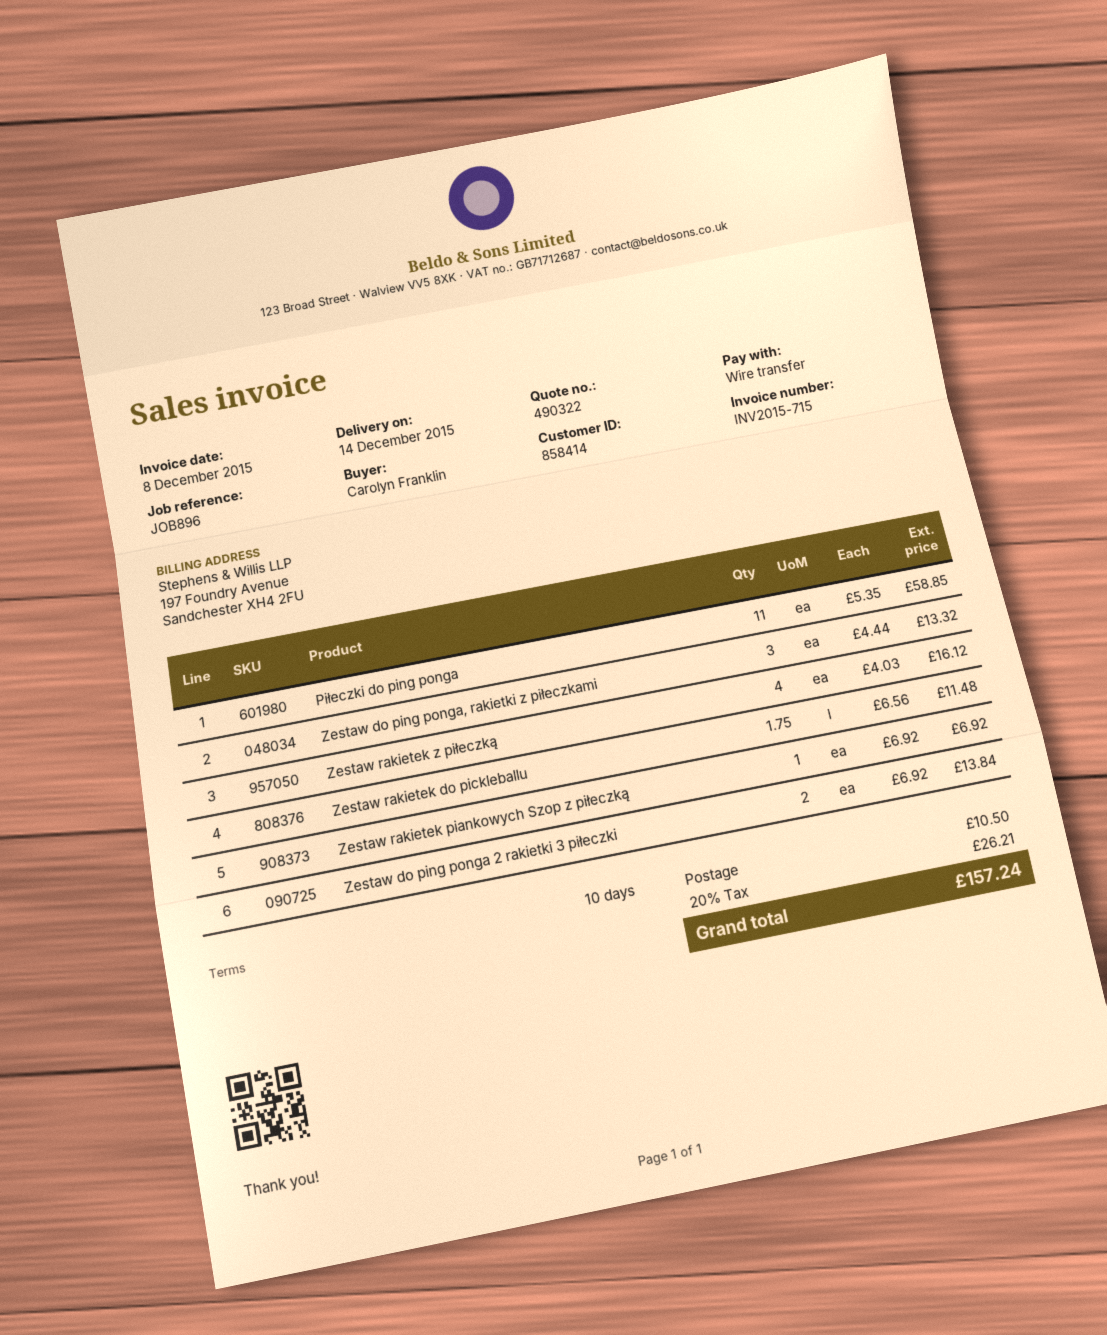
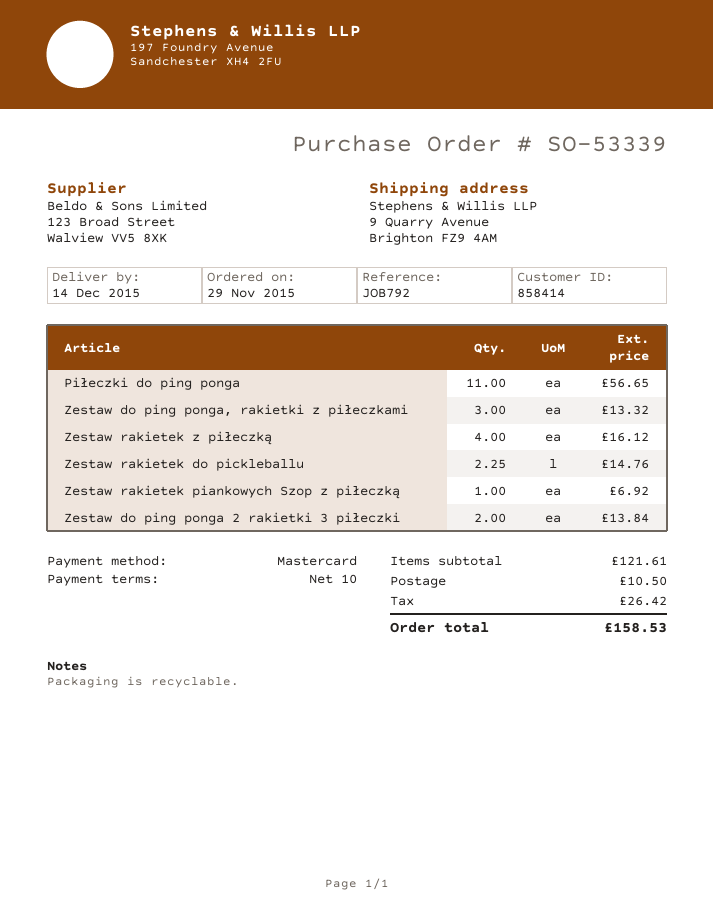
reference: JOB896 -> JOB792
payment method: bank transfer -> Mastercard
Piłeczki do ping ponga: 11 for 58.85 -> 11 for 56.65
Zestaw rakietek do pickleballu: 1.75 for 11.48 -> 2.25 for 14.76
tax: 26.21 -> 26.42
total: 157.24 -> 158.53

